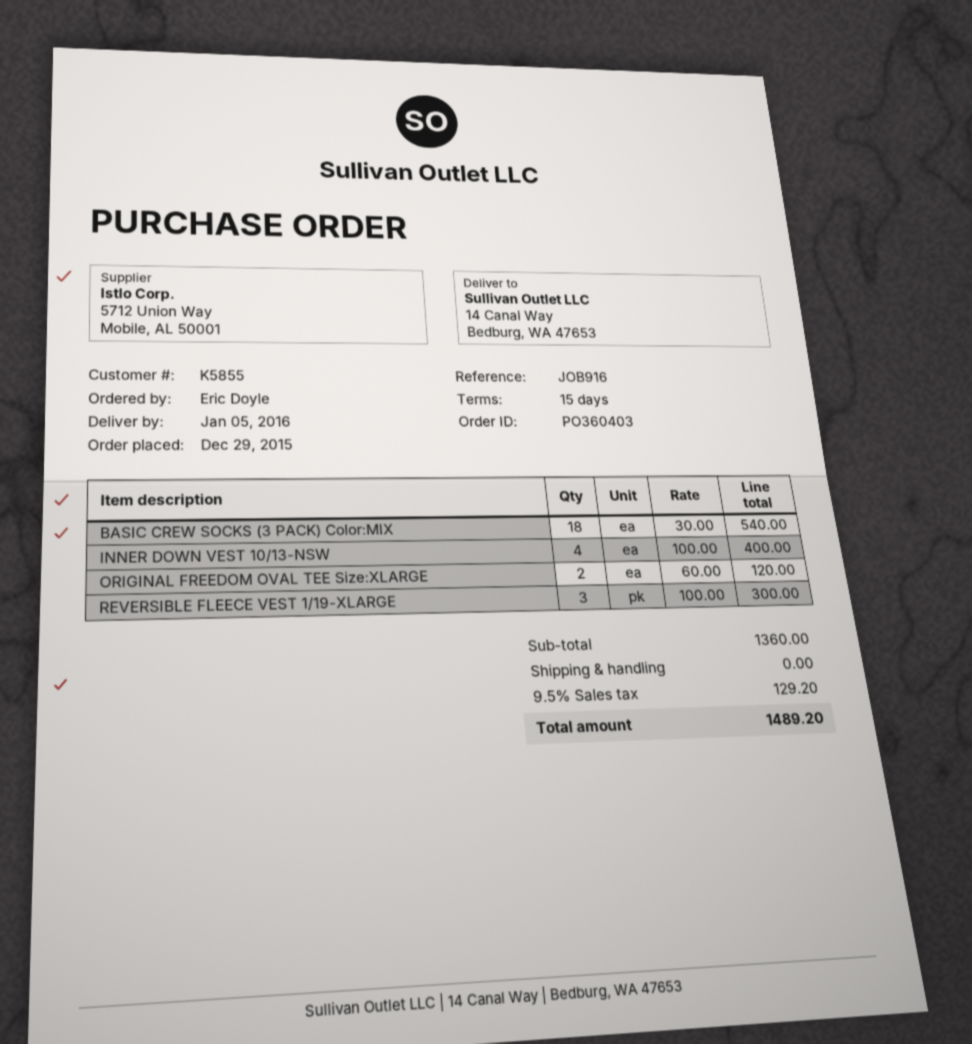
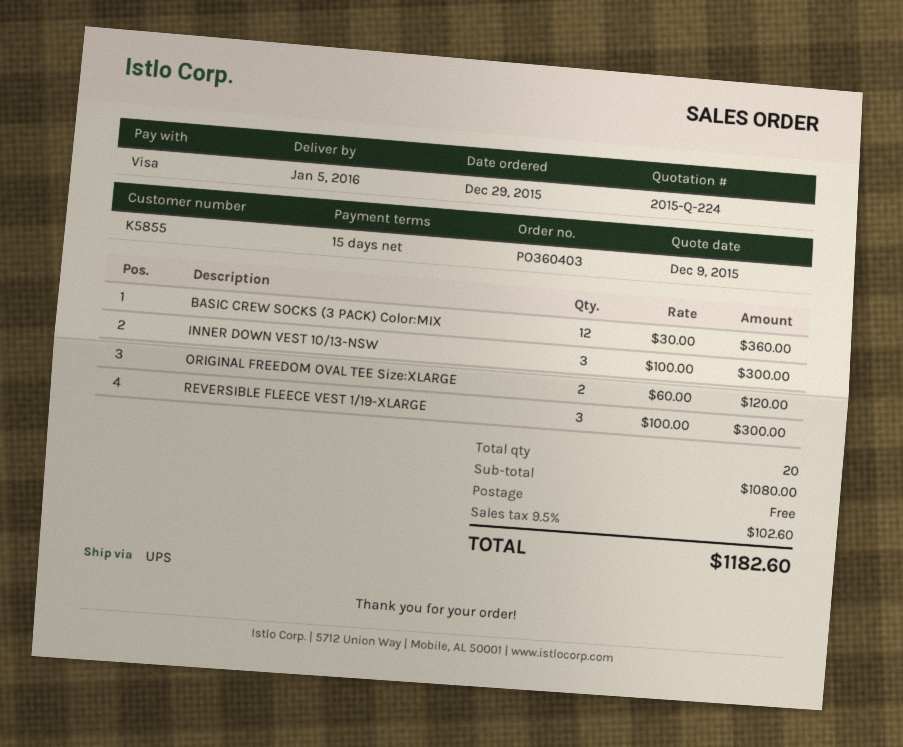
BASIC CREW SOCKS (3 PACK) Color:MIX: 18 x 30.00 = 540.00 -> 12 x 30.00 = 360.00
INNER DOWN VEST 10/13-NSW: 4 x 100.00 = 400.00 -> 3 x 100.00 = 300.00
subtotal: 1360.00 -> 1080.00
tax: 9.5% = 129.20 -> 9.5% = 102.60
total: 1489.20 -> 1182.60

